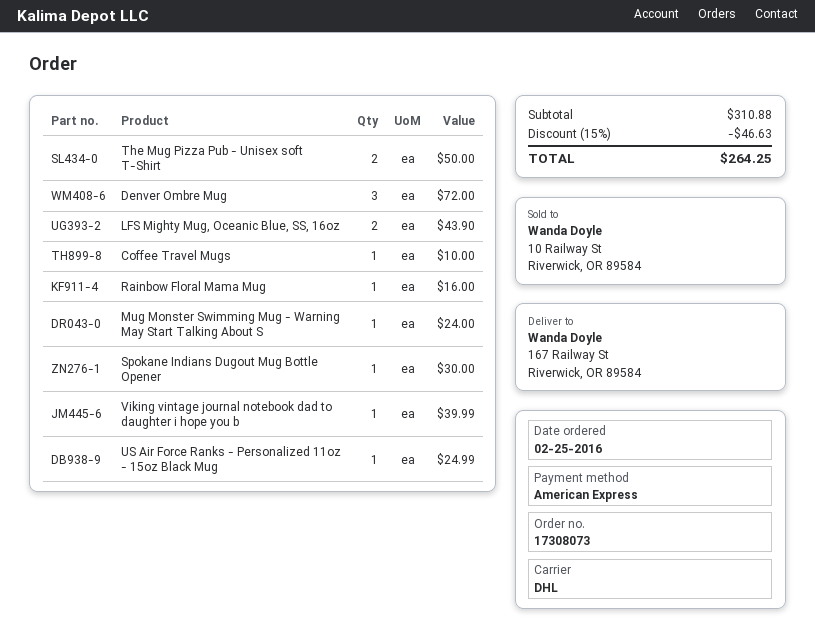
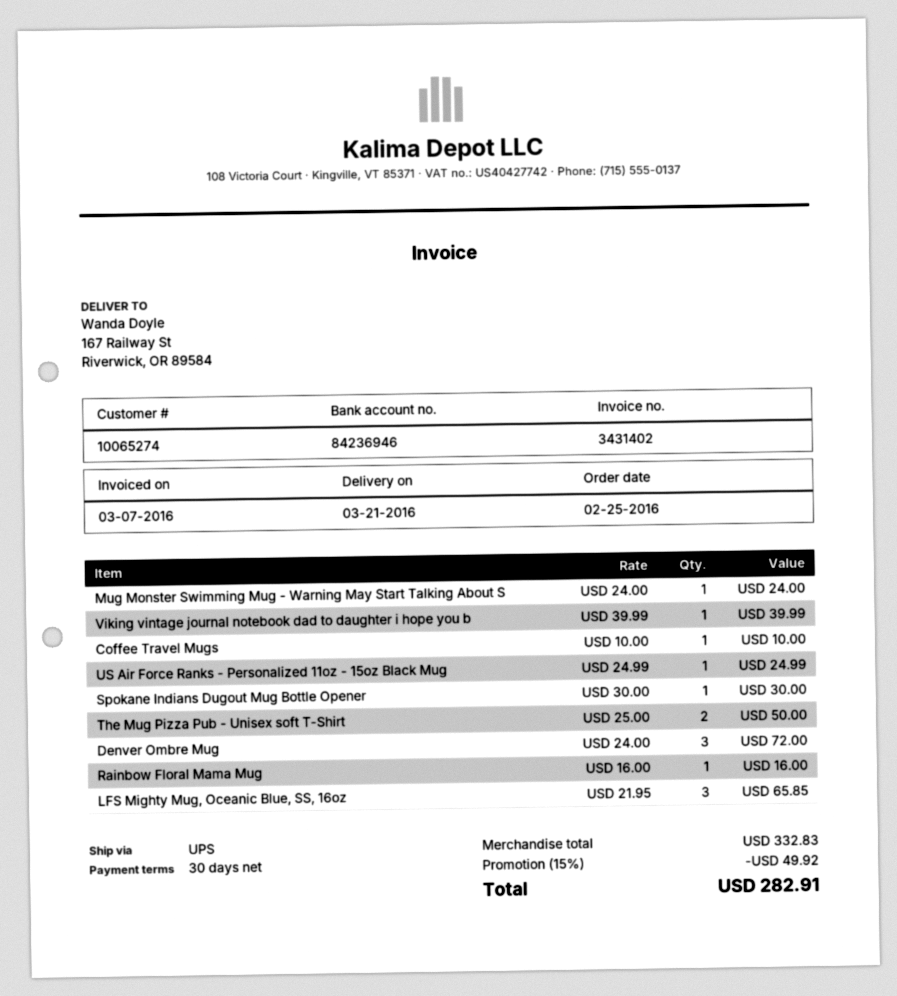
shipping method: DHL -> UPS
LFS Mighty Mug, Oceanic Blue, SS, 16oz: 2 for 43.90 -> 3 for 65.85
subtotal: 310.88 -> 332.83
discount: 15% = 46.63 -> 15% = 49.92
total: 264.25 -> 282.91

